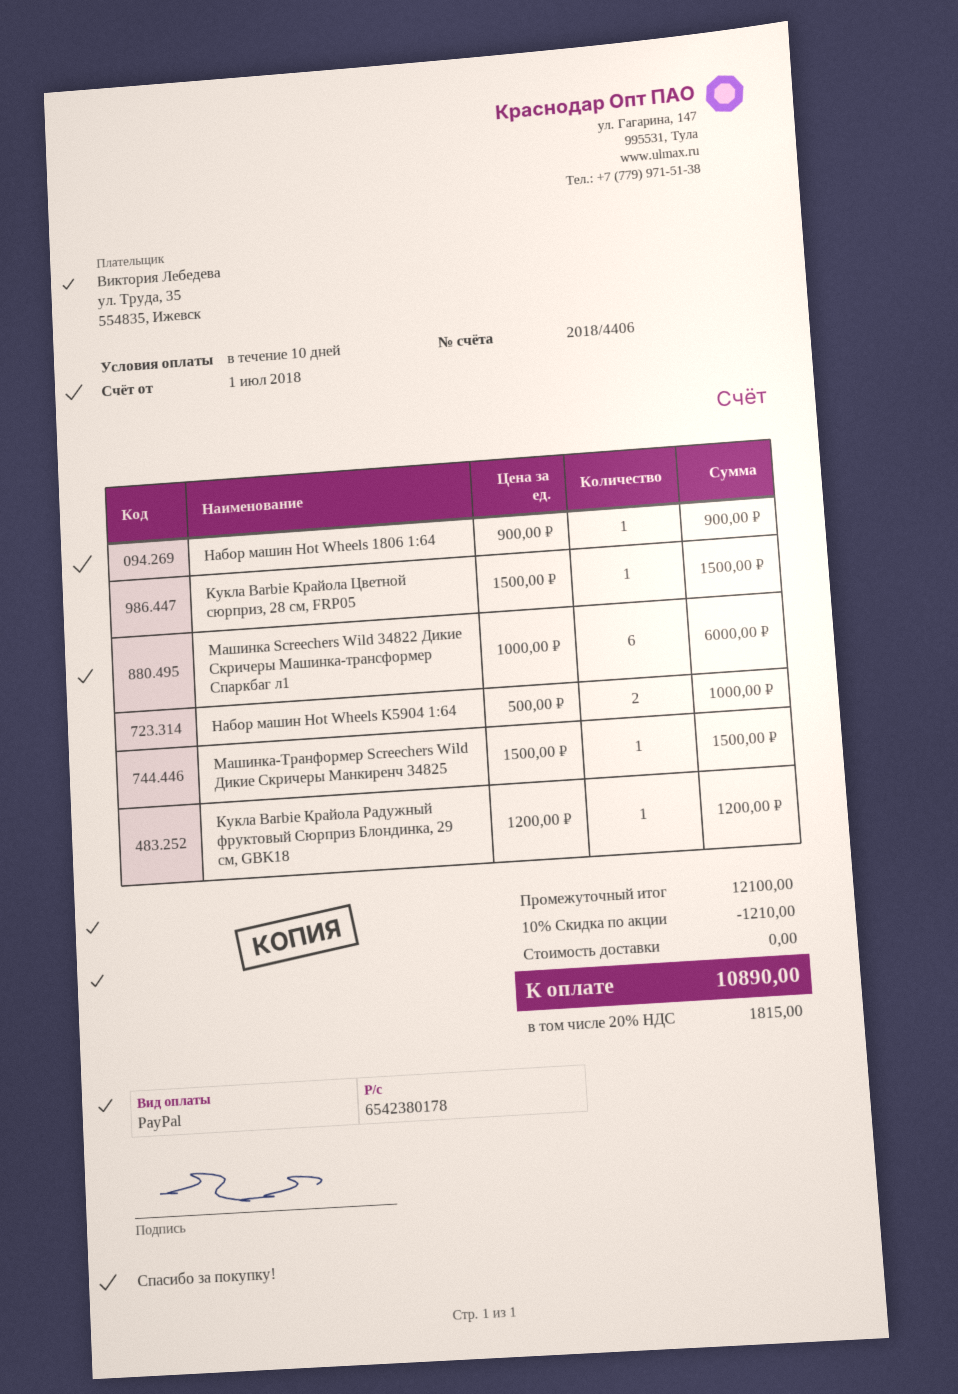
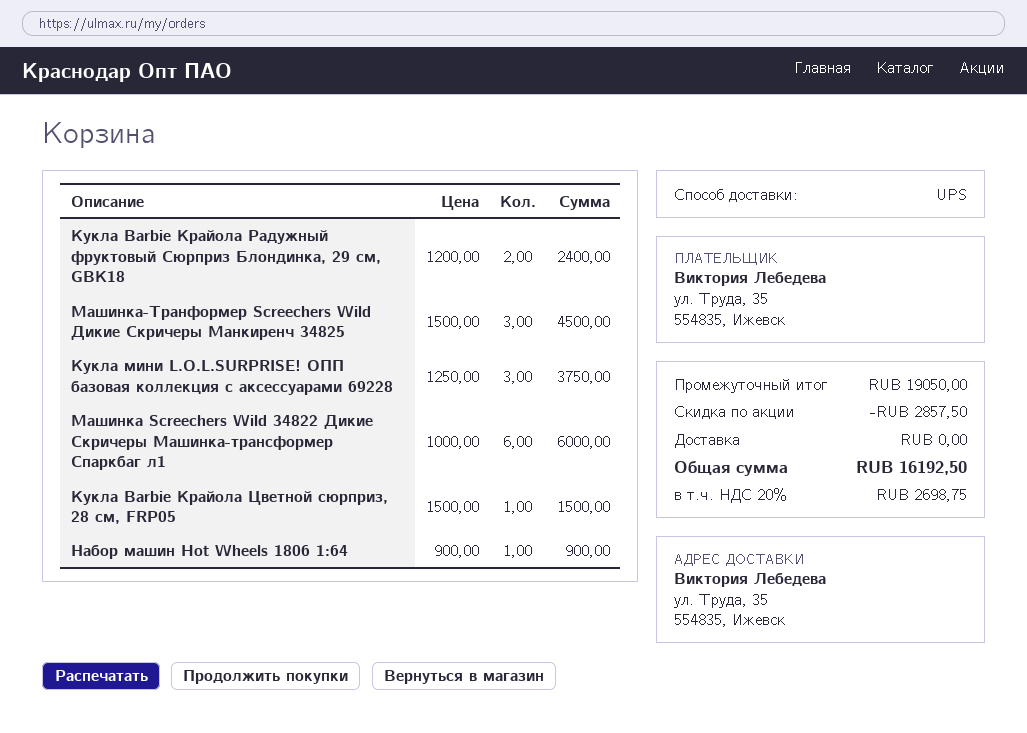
Набор машин Hot Wheels K5904 1:64: 2 x 500.00 = 1000.00 -> none
Машинка-Транформер Screechers Wild Дикие Скричеры Манкиренч 34825: 1 x 1500.00 = 1500.00 -> 3 x 1500.00 = 4500.00
Кукла Barbie Крайола Радужный фруктовый Сюрприз Блондинка, 29 см, GBK18: 1 x 1200.00 = 1200.00 -> 2 x 1200.00 = 2400.00
Кукла мини L.O.L.SURPRISE! ОПП базовая коллекция с аксессуарами 69228: none -> 3 x 1250.00 = 3750.00
subtotal: 12100.00 -> 19050.00
discount: 1210.00 -> 2857.50
tax: 20% = 1815.00 -> 20% = 2698.75
total: 10890.00 -> 16192.50

